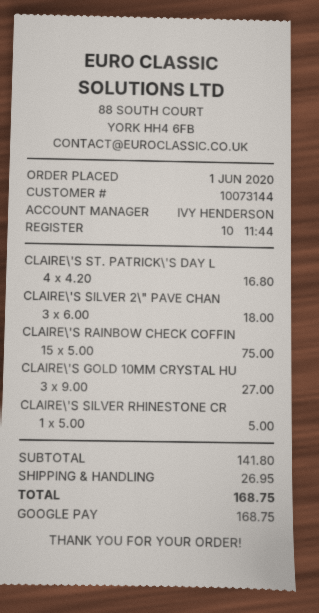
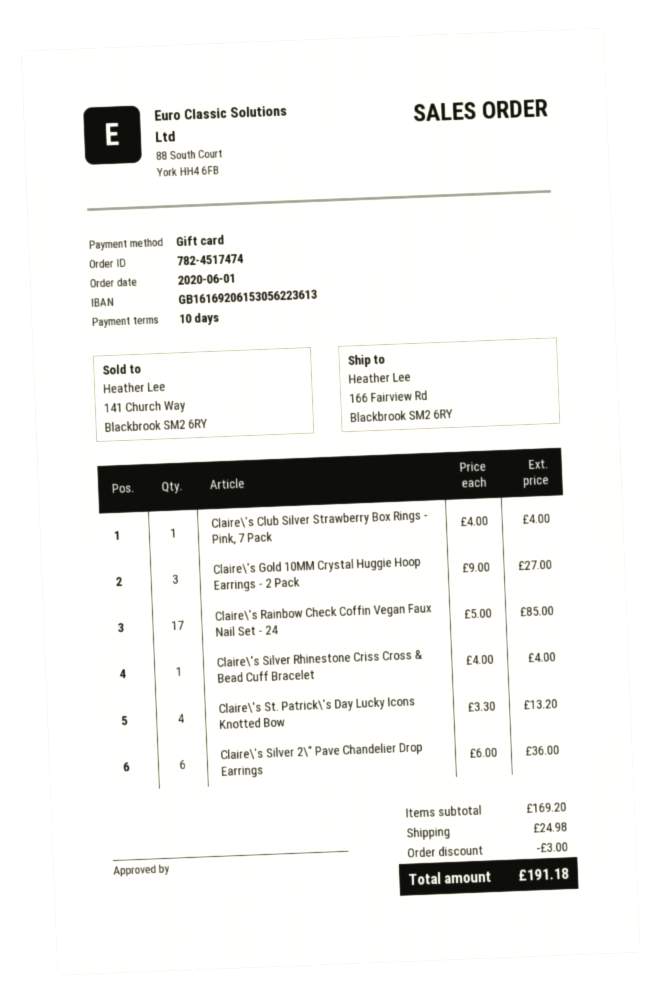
payment method: Google Pay -> gift card
CLAIRE\'S ST. PATRICK\'S DAY L: 4 x 4.20 = 16.80 -> 4 x 3.30 = 13.20
CLAIRE\'S SILVER 2\" PAVE CHAN: 3 x 6.00 = 18.00 -> 6 x 6.00 = 36.00
CLAIRE\'S RAINBOW CHECK COFFIN: 15 x 5.00 = 75.00 -> 17 x 5.00 = 85.00
CLAIRE\'S SILVER RHINESTONE CR: 1 x 5.00 = 5.00 -> 1 x 4.00 = 4.00
Claire\'s Club Silver Strawberry Box Rings - Pink, 7 Pack: none -> 1 x 4.00 = 4.00
subtotal: 141.80 -> 169.20
discount: none -> 3.00
shipping: 26.95 -> 24.98
total: 168.75 -> 191.18

